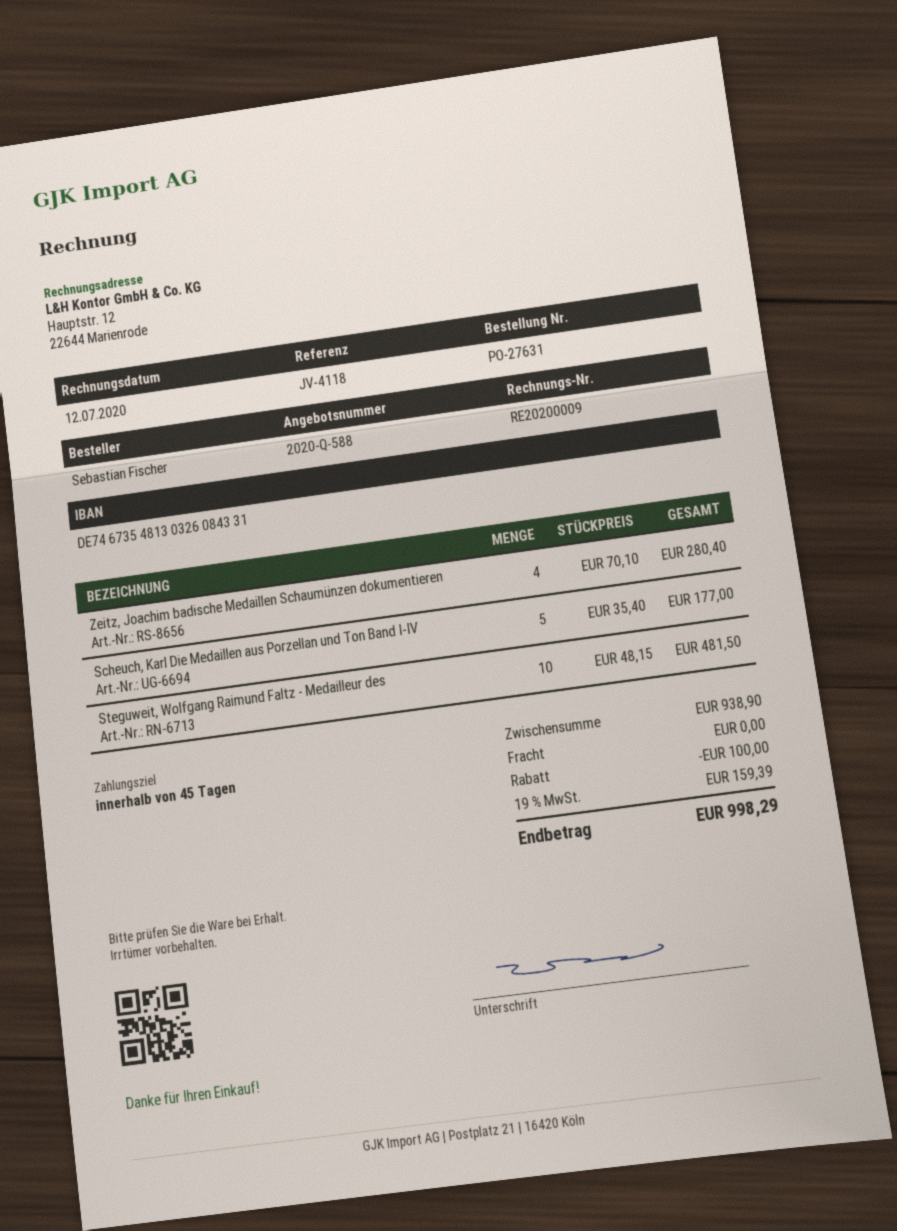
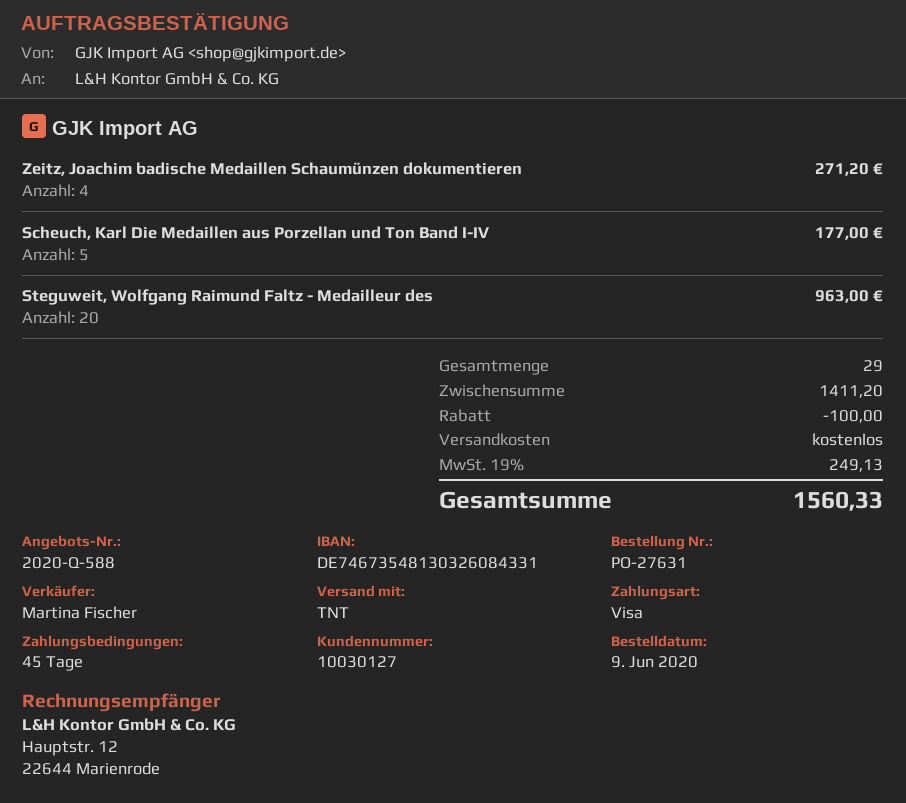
Zeitz, Joachim badische Medaillen Schaumünzen dokumentieren: 4 for 280.40 -> 4 for 271.20
Steguweit, Wolfgang Raimund Faltz - Medailleur des: 10 for 481.50 -> 20 for 963.00
subtotal: 938.90 -> 1411.20
tax: 19% = 159.39 -> 19% = 249.13
total: 998.29 -> 1560.33

